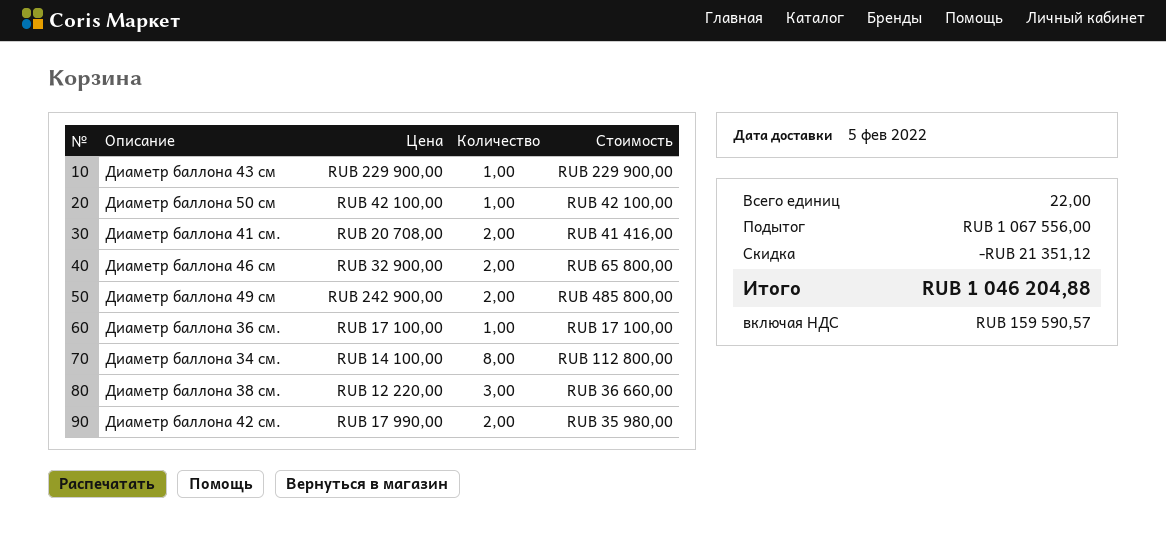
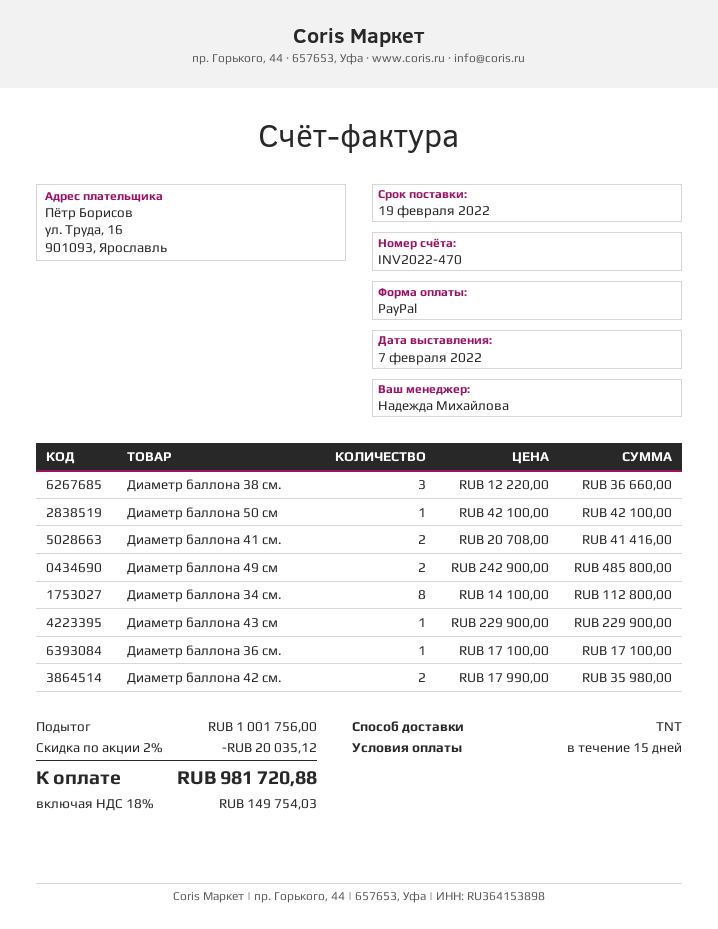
delivery date: 2022-02-05 -> 2022-02-19
Диаметр баллона 46 см: 2 x 32900.00 = 65800.00 -> none
subtotal: 1067556.00 -> 1001756.00
discount: 21351.12 -> 20035.12
tax: 159590.57 -> 149754.03
total: 1046204.88 -> 981720.88

